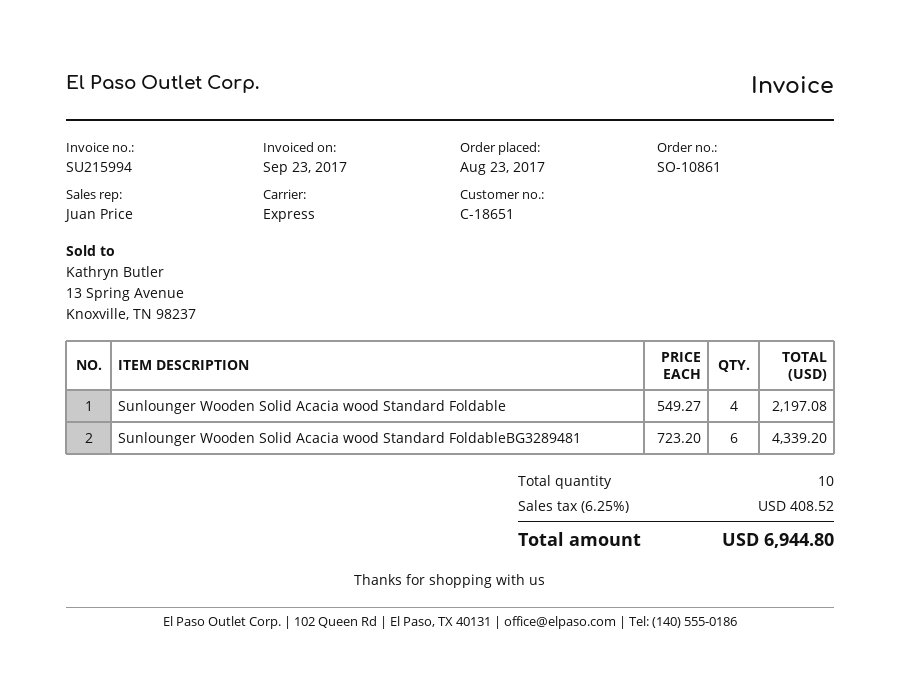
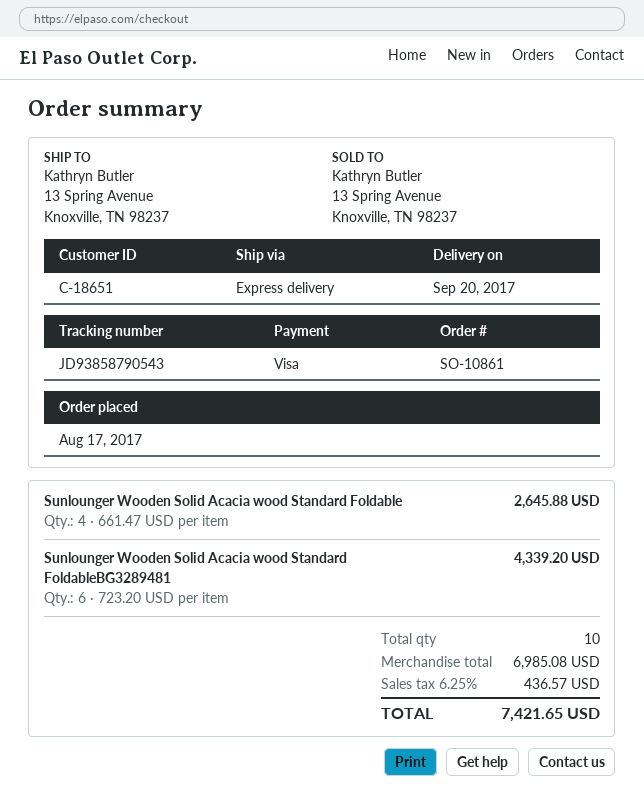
order date: 2017-08-23 -> 2017-08-17
Sunlounger Wooden Solid Acacia wood Standard Foldable: 4 x 549.27 = 2197.08 -> 4 x 661.47 = 2645.88
tax: 6.25% = 408.52 -> 6.25% = 436.57
total: 6944.80 -> 7421.65

